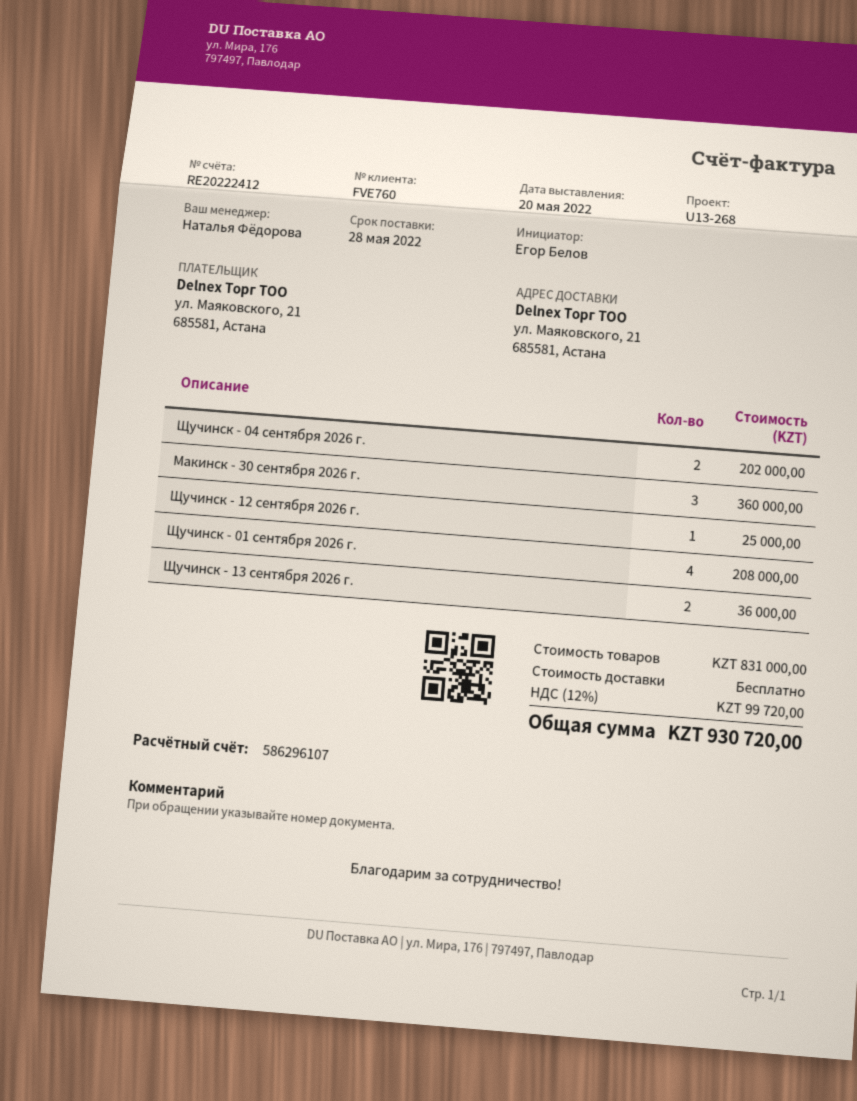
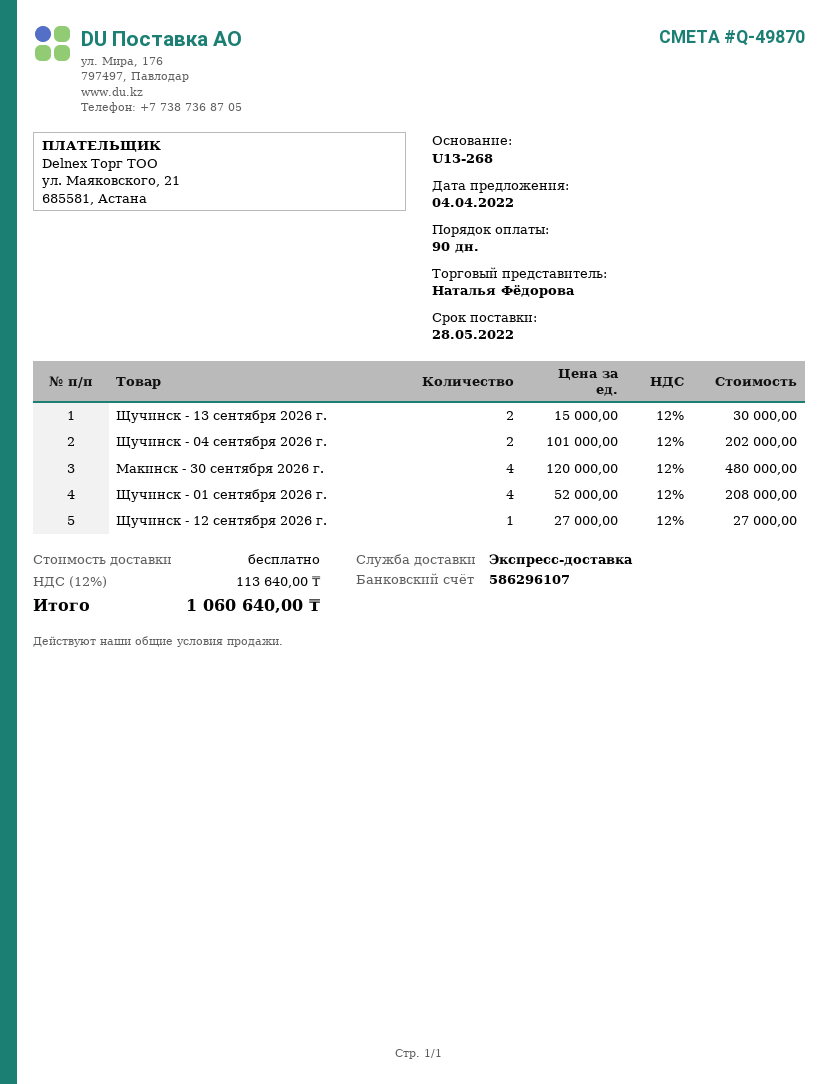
Макинск - 30 сентября 2026 г.: 3 for 360000.00 -> 4 for 480000.00
Щучинск - 12 сентября 2026 г.: 1 for 25000.00 -> 1 for 27000.00
Щучинск - 13 сентября 2026 г.: 2 for 36000.00 -> 2 for 30000.00
tax: 12% = 99720.00 -> 12% = 113640.00
total: 930720.00 -> 1060640.00

